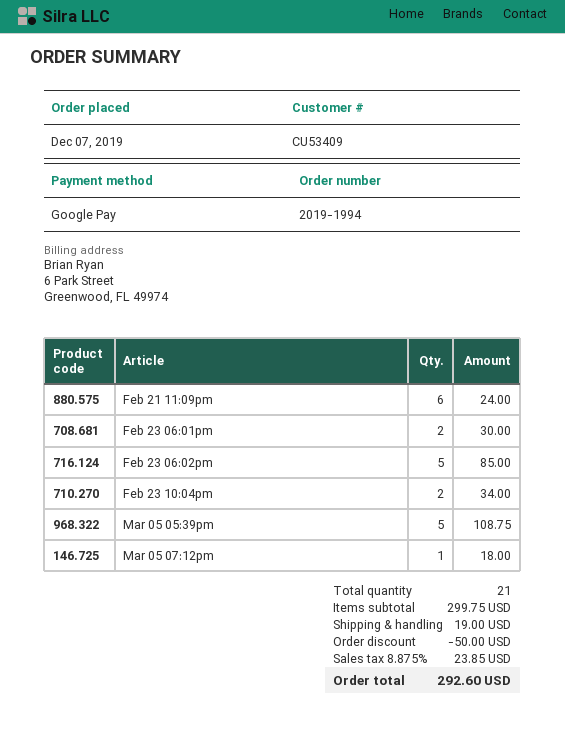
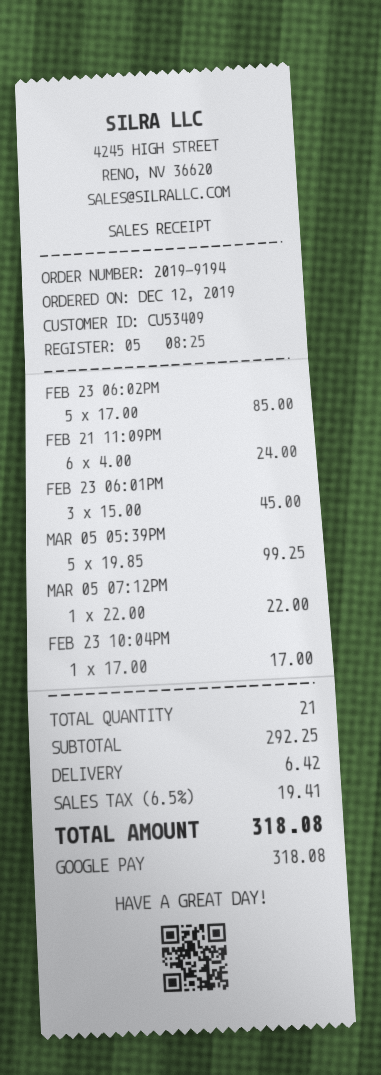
order number: 2019-1994 -> 2019-9194
order date: 2019-12-07 -> 2019-12-12
Feb 23 06:01pm: 2 for 30.00 -> 3 for 45.00
Feb 23 10:04pm: 2 for 34.00 -> 1 for 17.00
Mar 05 05:39pm: 5 for 108.75 -> 5 for 99.25
Mar 05 07:12pm: 1 for 18.00 -> 1 for 22.00
subtotal: 299.75 -> 292.25
discount: 50.00 -> none
shipping: 19.00 -> 6.42
tax: 8.875% = 23.85 -> 6.5% = 19.41
total: 292.60 -> 318.08

